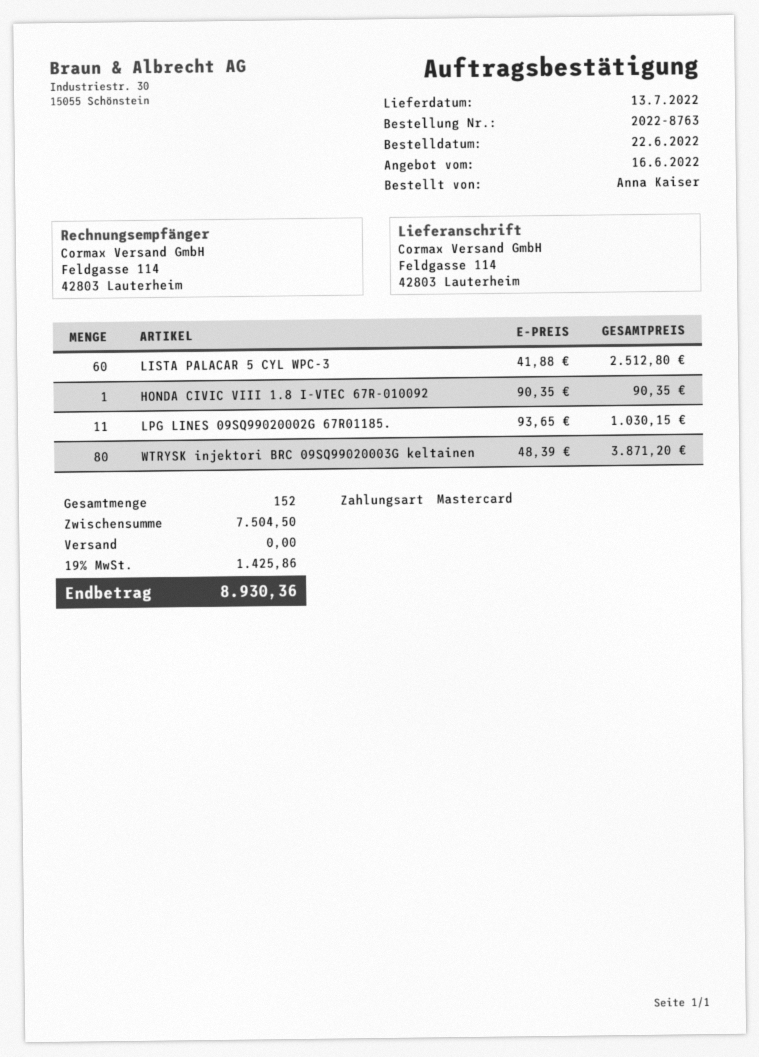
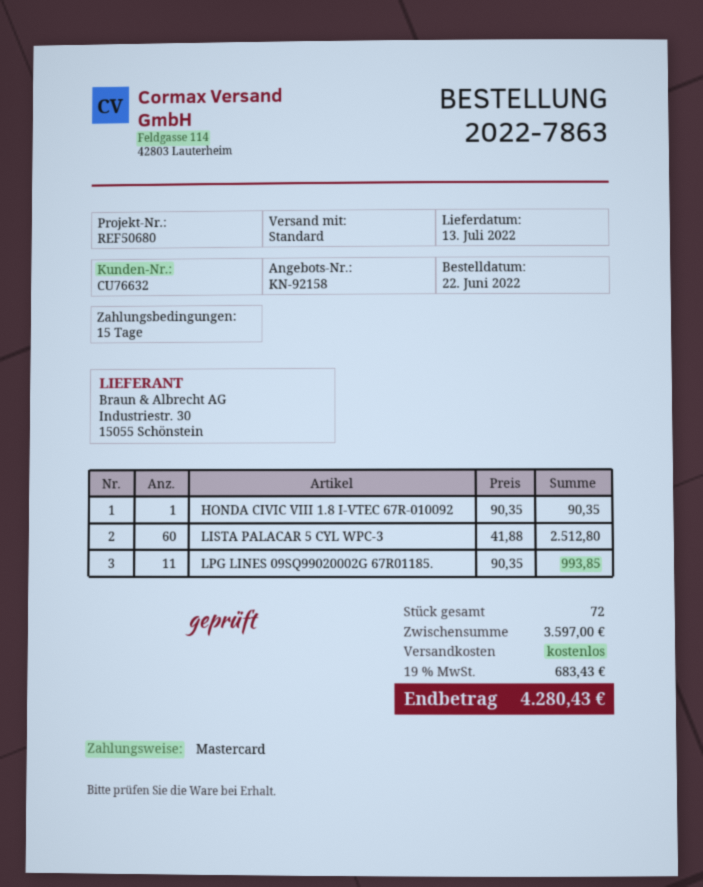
order number: 2022-8763 -> 2022-7863
LPG LINES 09SQ99020002G 67R01185.: 11 x 93.65 = 1030.15 -> 11 x 90.35 = 993.85
WTRYSK injektori BRC 09SQ99020003G keltainen: 80 x 48.39 = 3871.20 -> none
total quantity: 152 -> 72
subtotal: 7504.50 -> 3597.00
tax: 19% = 1425.86 -> 19% = 683.43
total: 8930.36 -> 4280.43

